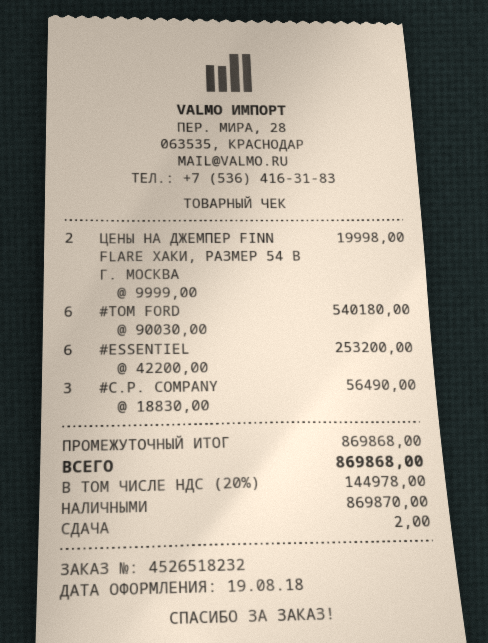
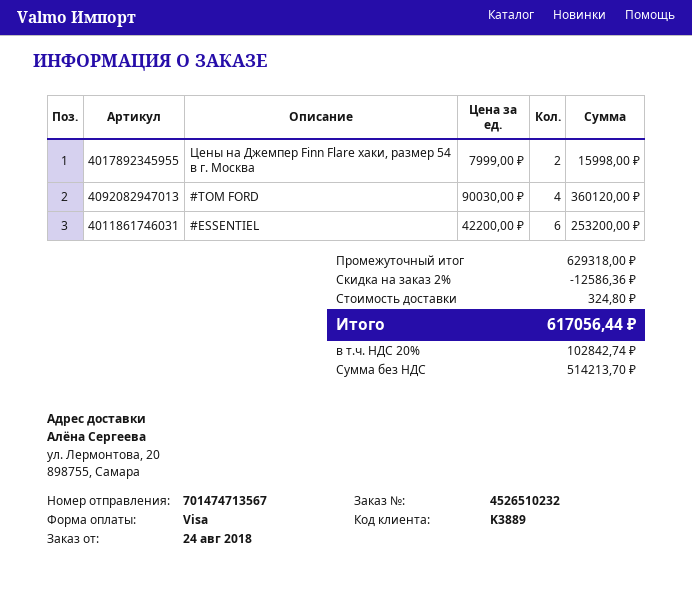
order number: 4526518232 -> 4526510232
order date: 2018-08-19 -> 2018-08-24
payment method: cash -> Visa
ЦЕНЫ НА ДЖЕМПЕР FINN FLARE ХАКИ, РАЗМЕР 54 В Г. МОСКВА: 2 x 9999.00 = 19998.00 -> 2 x 7999.00 = 15998.00
#TOM FORD: 6 x 90030.00 = 540180.00 -> 4 x 90030.00 = 360120.00
#C.P. COMPANY: 3 x 18830.00 = 56490.00 -> none
subtotal: 869868.00 -> 629318.00
discount: none -> 2% = 12586.36
shipping: none -> 324.80
tax: 20% = 144978.00 -> 20% = 102842.74
total: 869868.00 -> 617056.44

